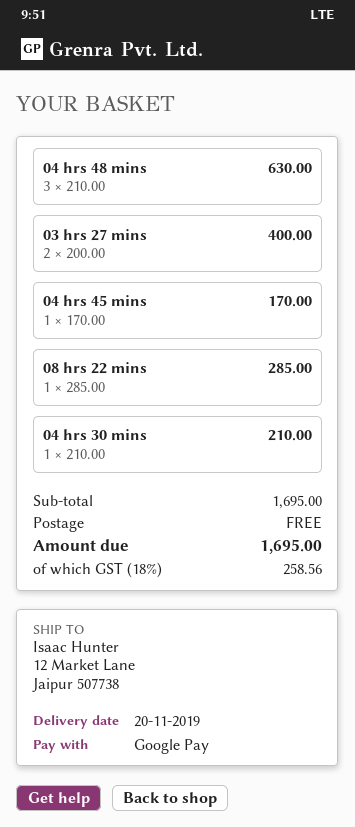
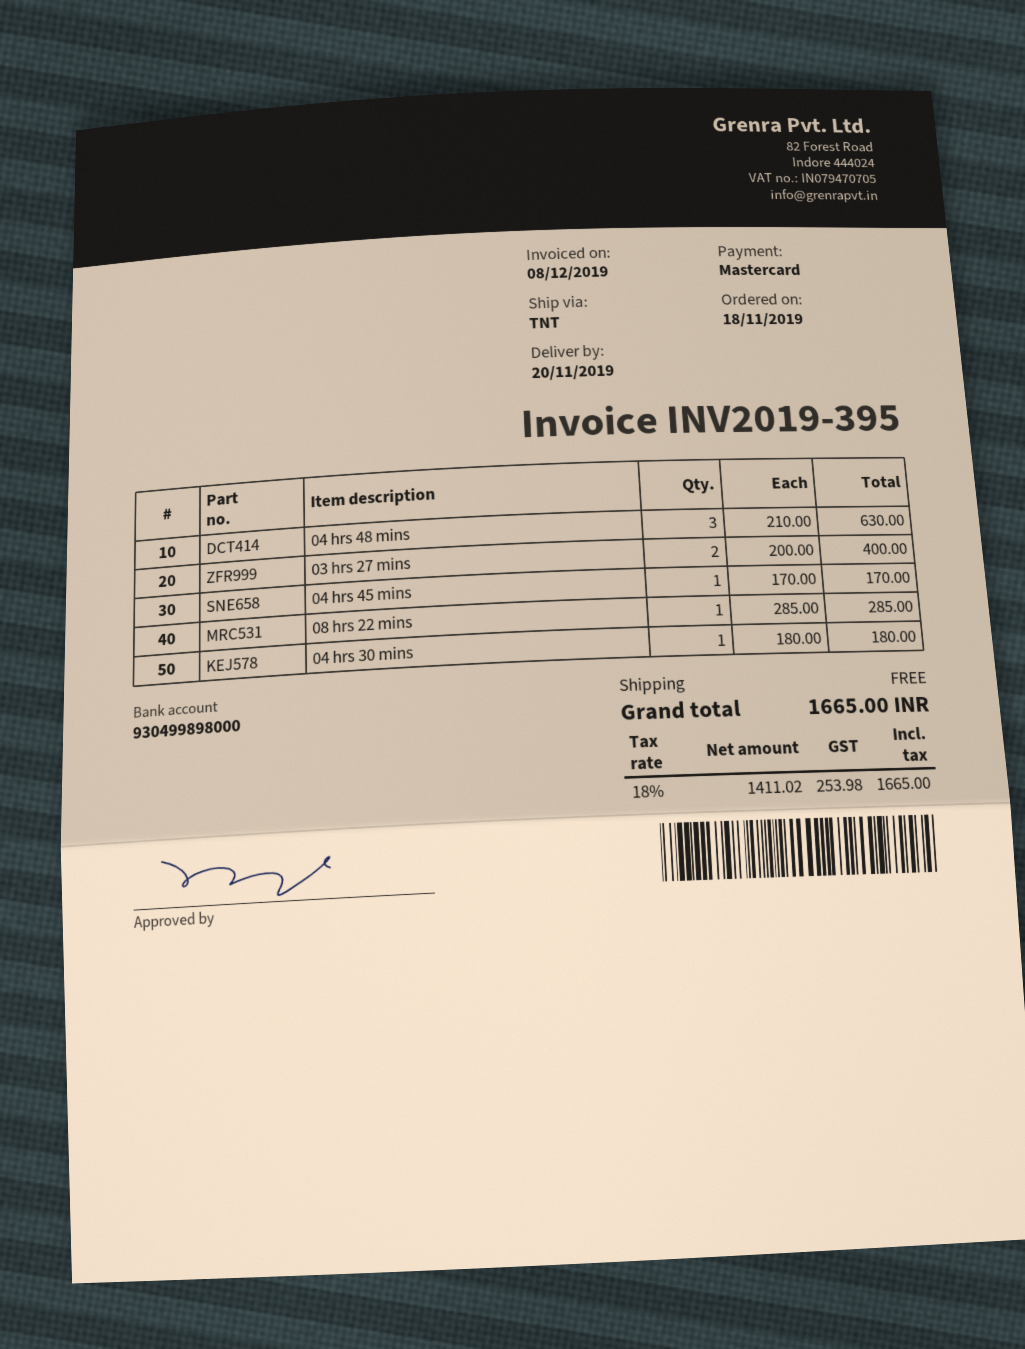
payment method: Google Pay -> Mastercard
04 hrs 30 mins: 1 x 210.00 = 210.00 -> 1 x 180.00 = 180.00
tax: 18% = 258.56 -> 18% = 253.98
total: 1695.00 -> 1665.00

